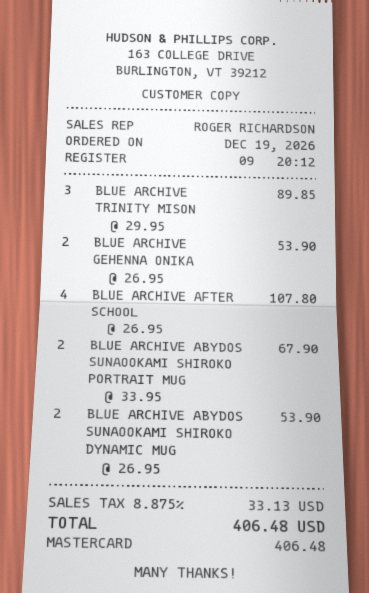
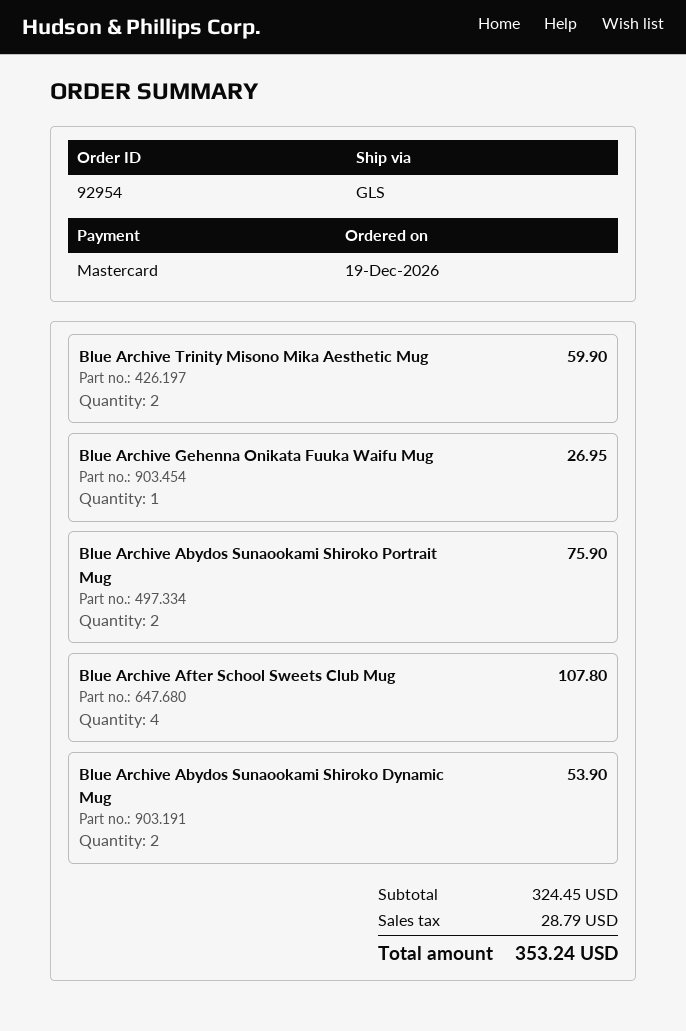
BLUE ARCHIVE TRINITY MISON: 3 for 89.85 -> 2 for 59.90
BLUE ARCHIVE GEHENNA ONIKA: 2 for 53.90 -> 1 for 26.95
BLUE ARCHIVE ABYDOS SUNAOOKAMI SHIROKO PORTRAIT MUG: 2 for 67.90 -> 2 for 75.90
tax: 33.13 -> 28.79
total: 406.48 -> 353.24

